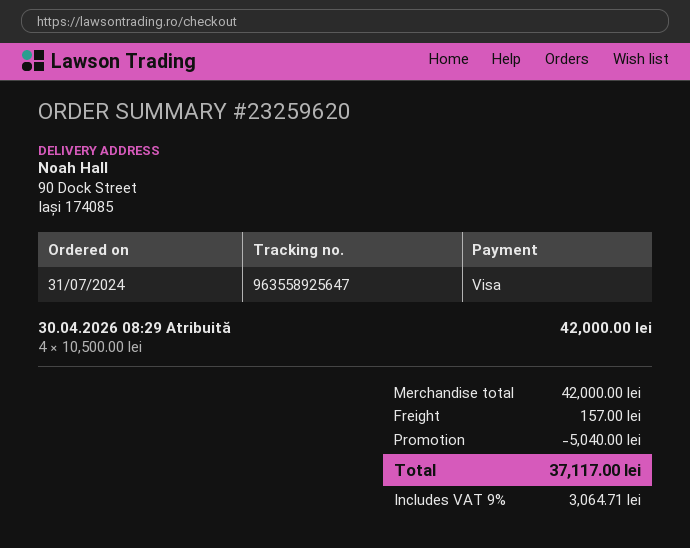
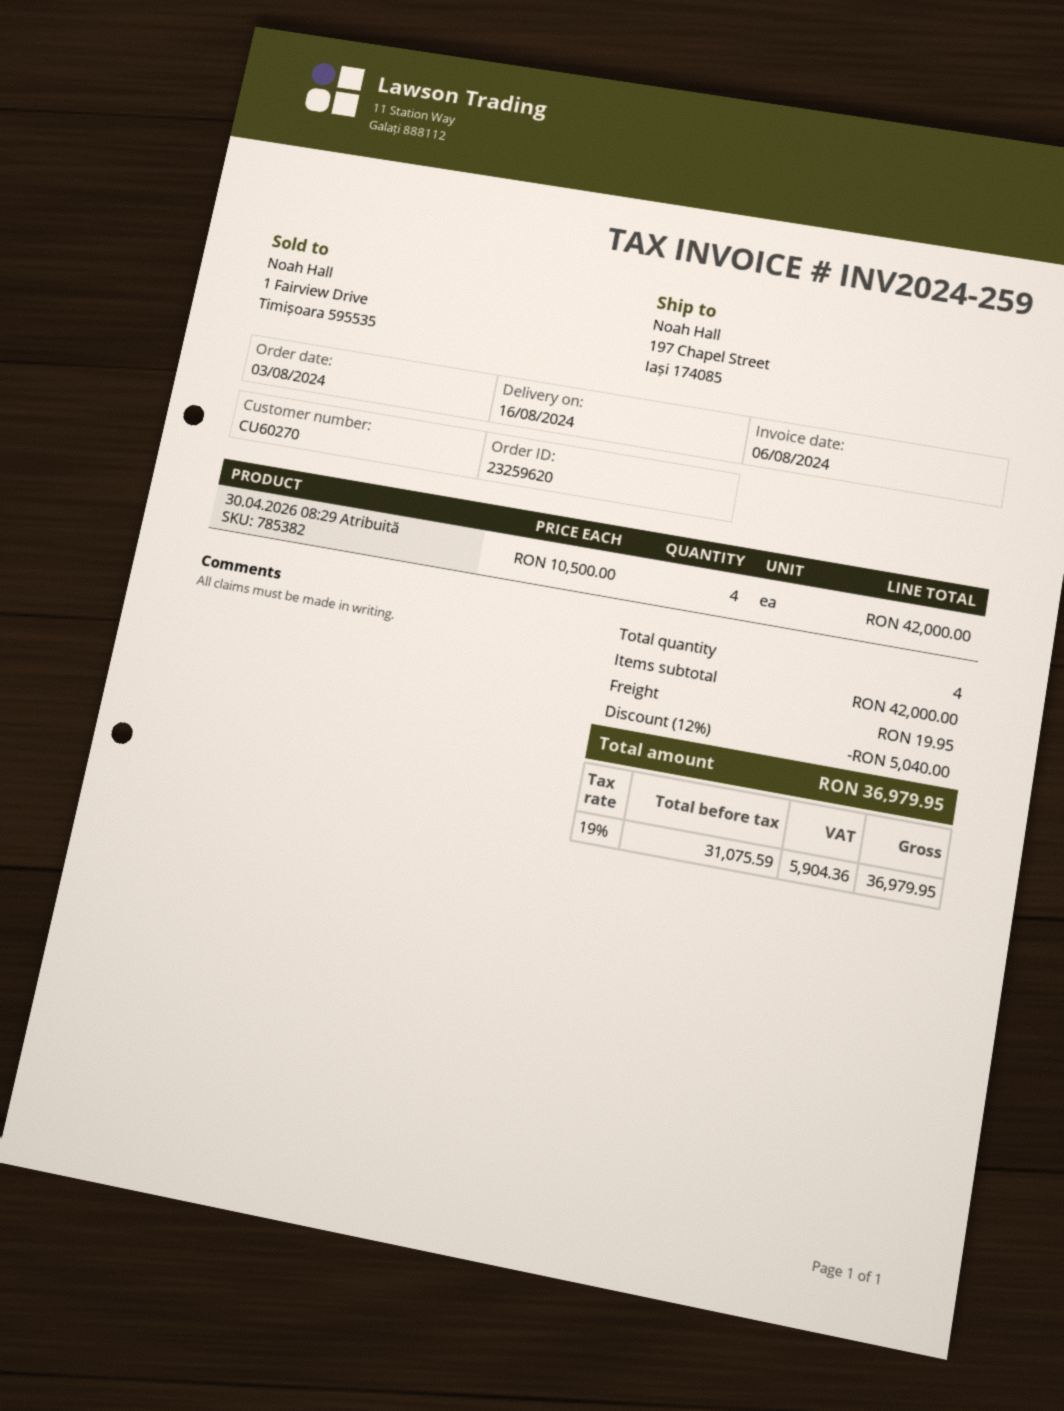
order date: 2024-07-31 -> 2024-08-03
ship to: 90 Dock Street, Iași 174085 -> 197 Chapel Street, Iași 174085
shipping: 157.00 -> 19.95
tax: 9% = 3064.71 -> 19% = 5904.36
total: 37117.00 -> 36979.95

